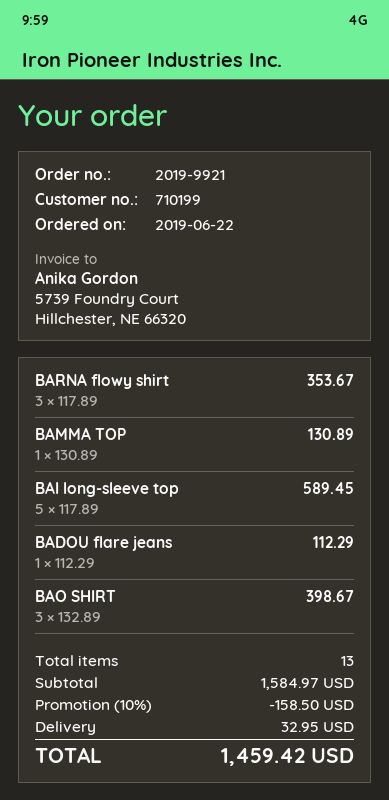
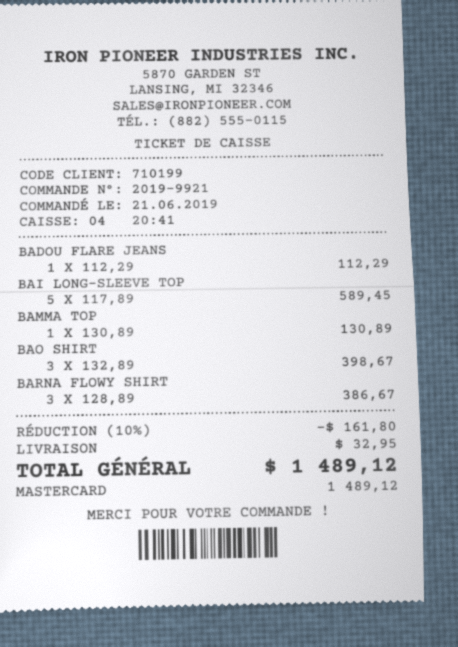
order date: 2019-06-22 -> 2019-06-21
BARNA flowy shirt: 3 x 117.89 = 353.67 -> 3 x 128.89 = 386.67
discount: 10% = 158.50 -> 10% = 161.80
total: 1459.42 -> 1489.12

